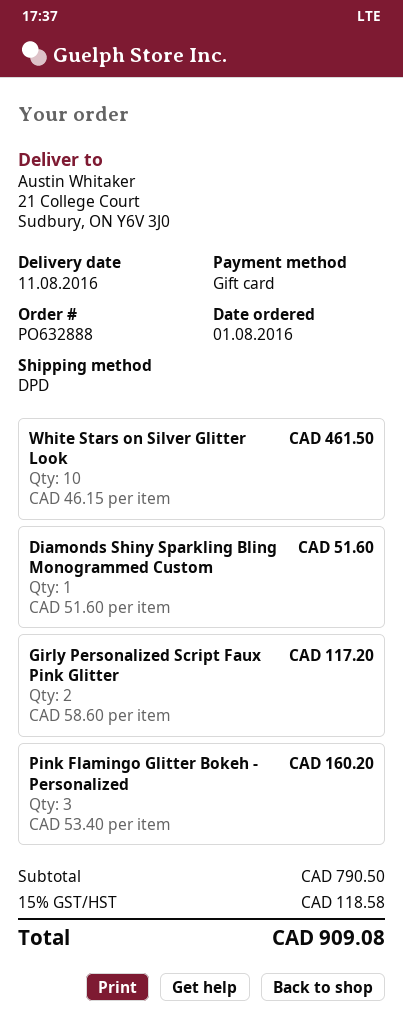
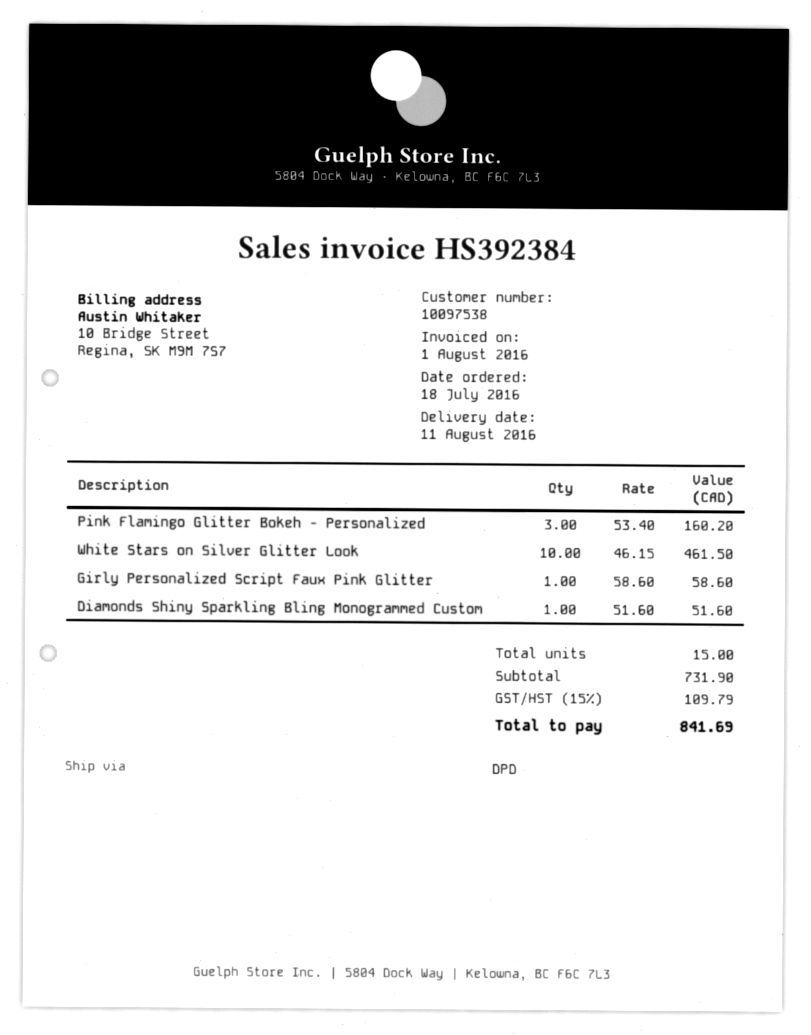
order date: 2016-08-01 -> 2016-07-18
Girly Personalized Script Faux Pink Glitter: 2 x 58.60 = 117.20 -> 1 x 58.60 = 58.60
subtotal: 790.50 -> 731.90
tax: 15% = 118.58 -> 15% = 109.79
total: 909.08 -> 841.69

